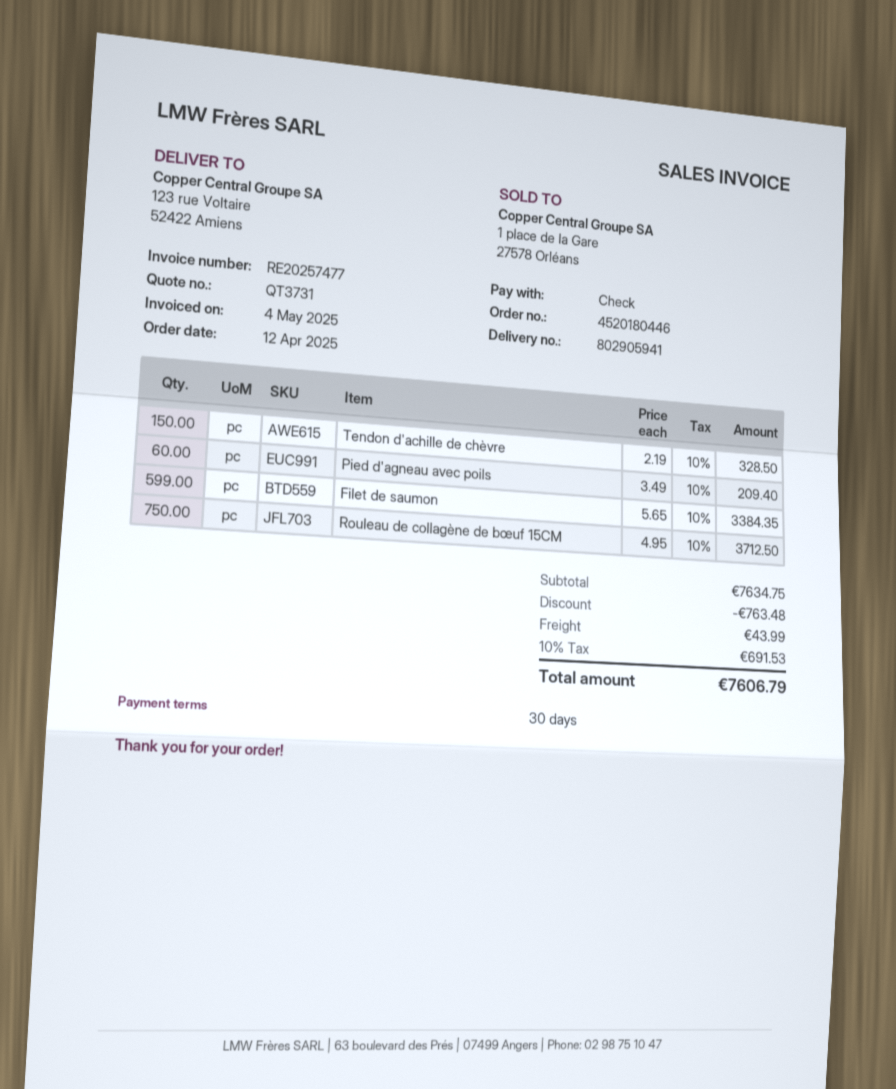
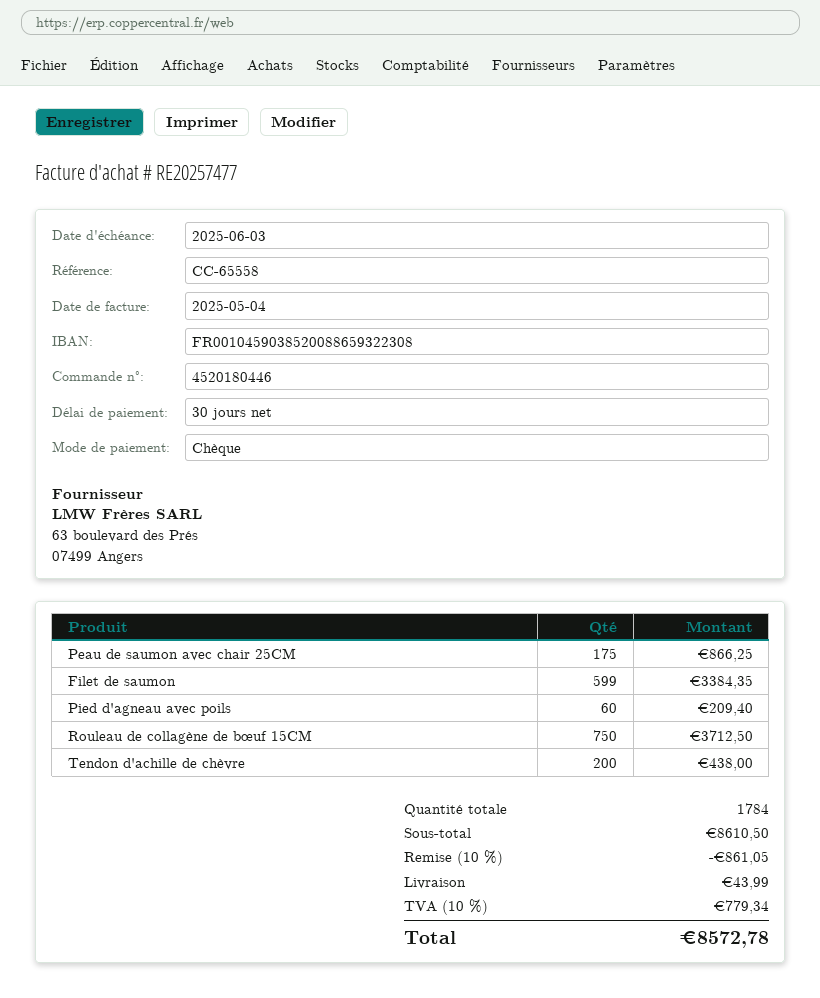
Tendon d'achille de chèvre: 150 for 328.50 -> 200 for 438.00
Peau de saumon avec chair 25CM: none -> 175 for 866.25
subtotal: 7634.75 -> 8610.50
discount: 763.48 -> 861.05
tax: 10% = 691.53 -> 10% = 779.34
total: 7606.79 -> 8572.78

